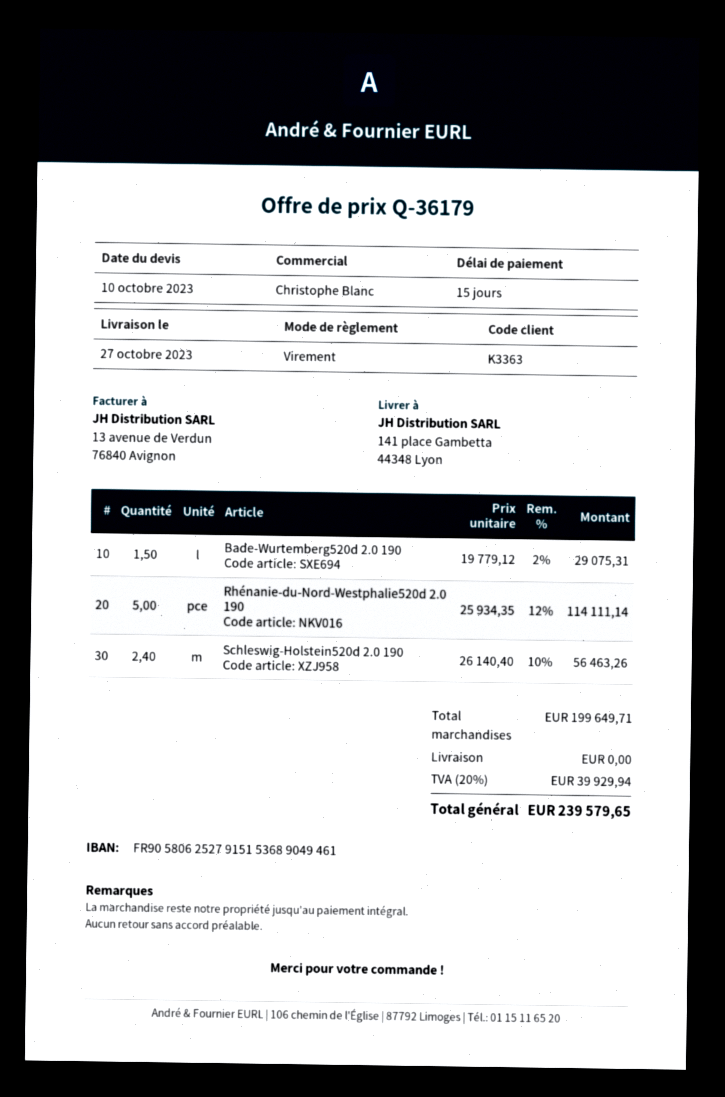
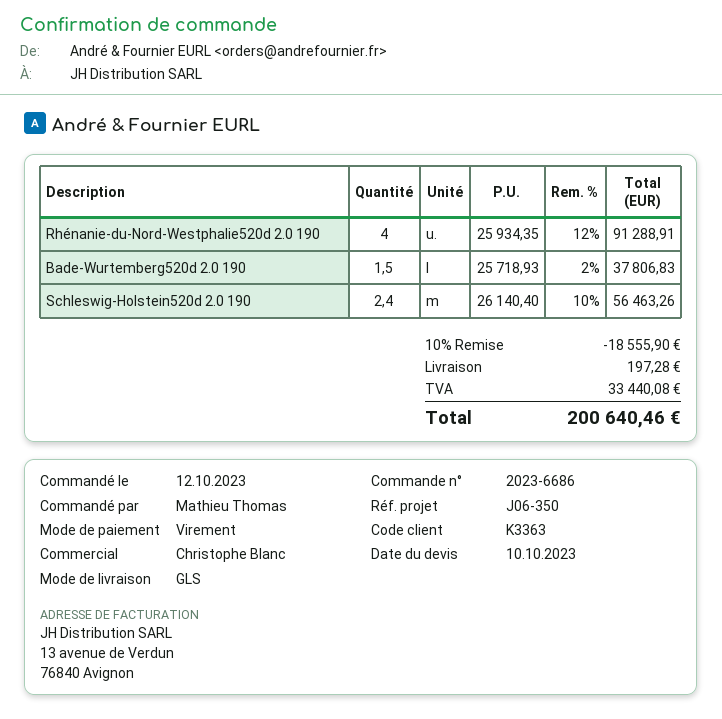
Bade-Wurtemberg520d 2.0 190: 1.5 x 19779.12 - 2% = 29075.31 -> 1.5 x 25718.93 - 2% = 37806.83
Rhénanie-du-Nord-Westphalie520d 2.0 190: 5 x 25934.35 - 12% = 114111.14 -> 4 x 25934.35 - 12% = 91288.91
discount: none -> 10% = 18555.90
shipping: 0.00 -> 197.28
tax: 39929.94 -> 33440.08
total: 239579.65 -> 200640.46

